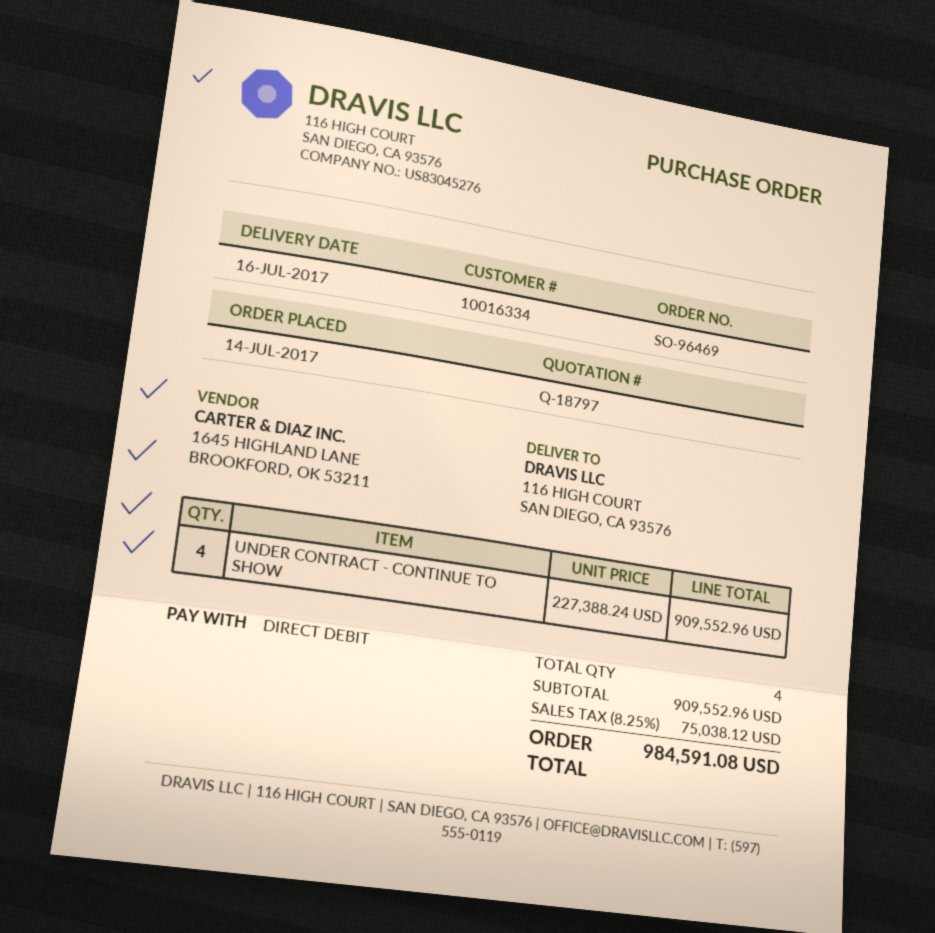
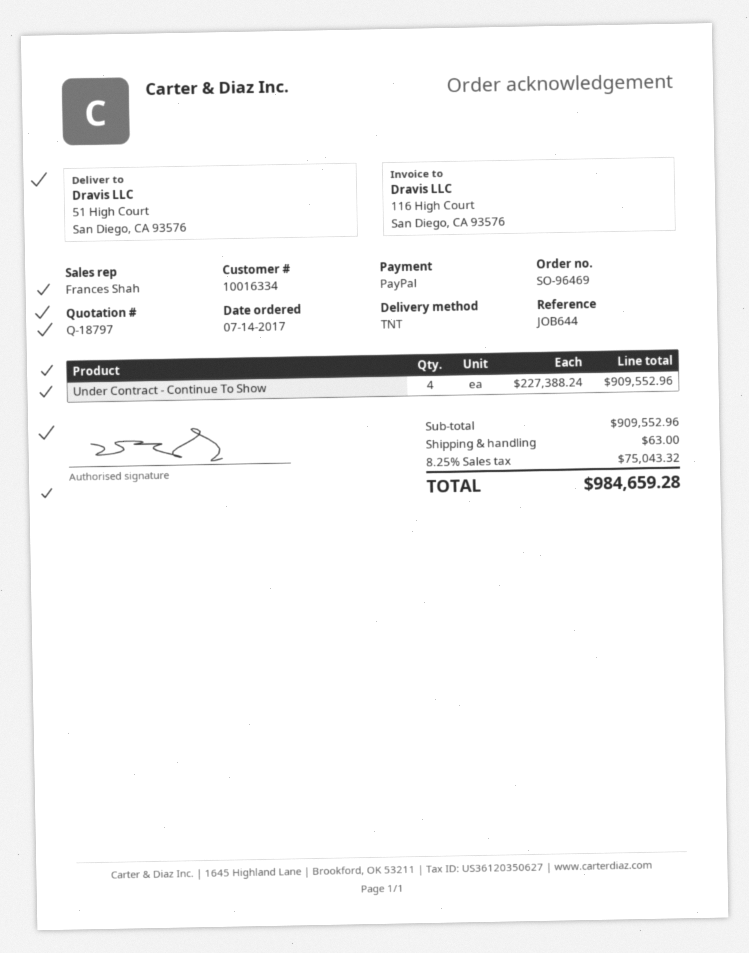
payment method: direct debit -> PayPal
ship to: 116 HIGH COURT, SAN DIEGO, CA 93576 -> 51 High Court, San Diego, CA 93576
shipping: none -> 63.00
tax: 8.25% = 75038.12 -> 8.25% = 75043.32
total: 984591.08 -> 984659.28

